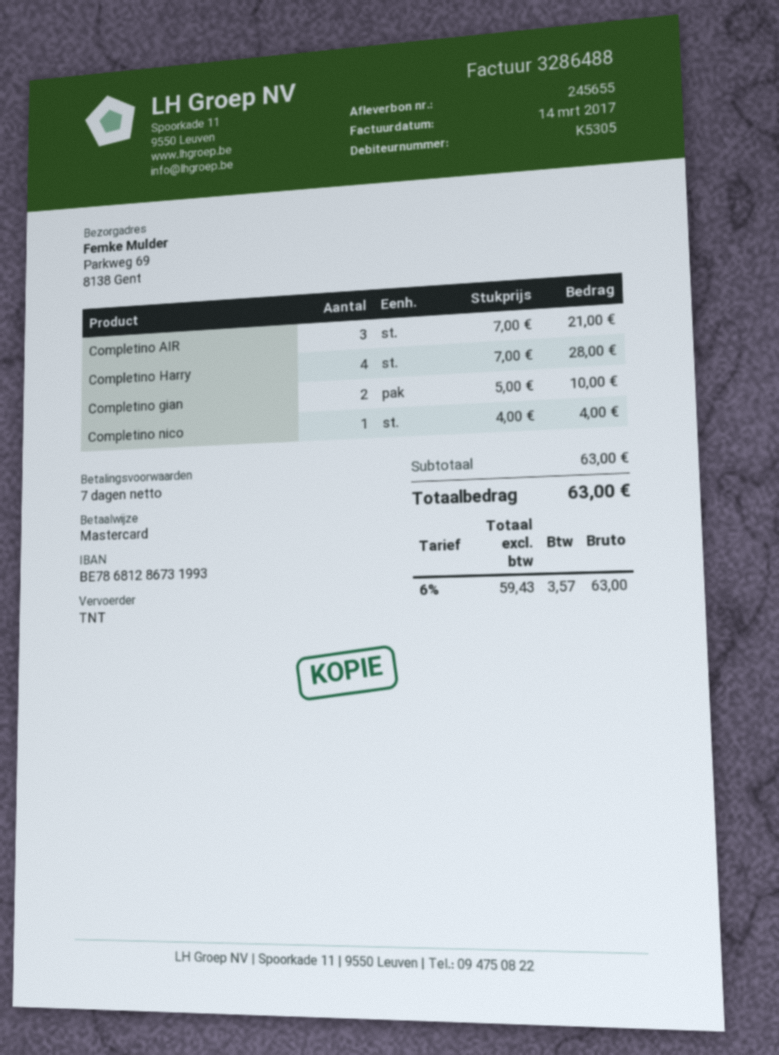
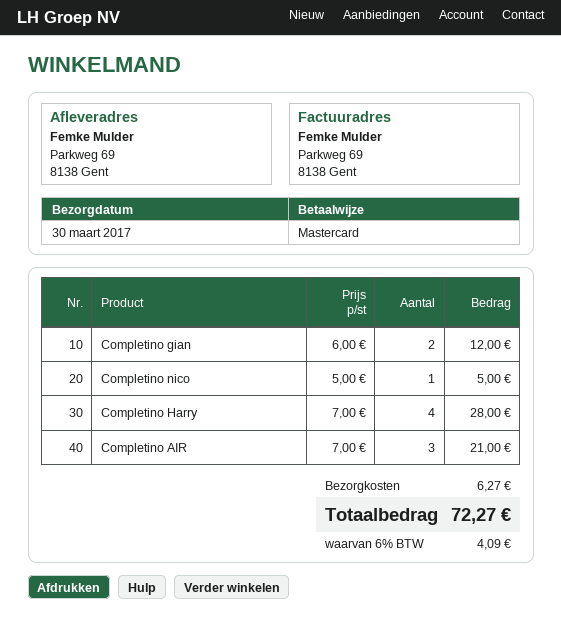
Completino gian: 2 x 5.00 = 10.00 -> 2 x 6.00 = 12.00
Completino nico: 1 x 4.00 = 4.00 -> 1 x 5.00 = 5.00
shipping: none -> 6.27
tax: 6% = 3.57 -> 6% = 4.09
total: 63.00 -> 72.27

